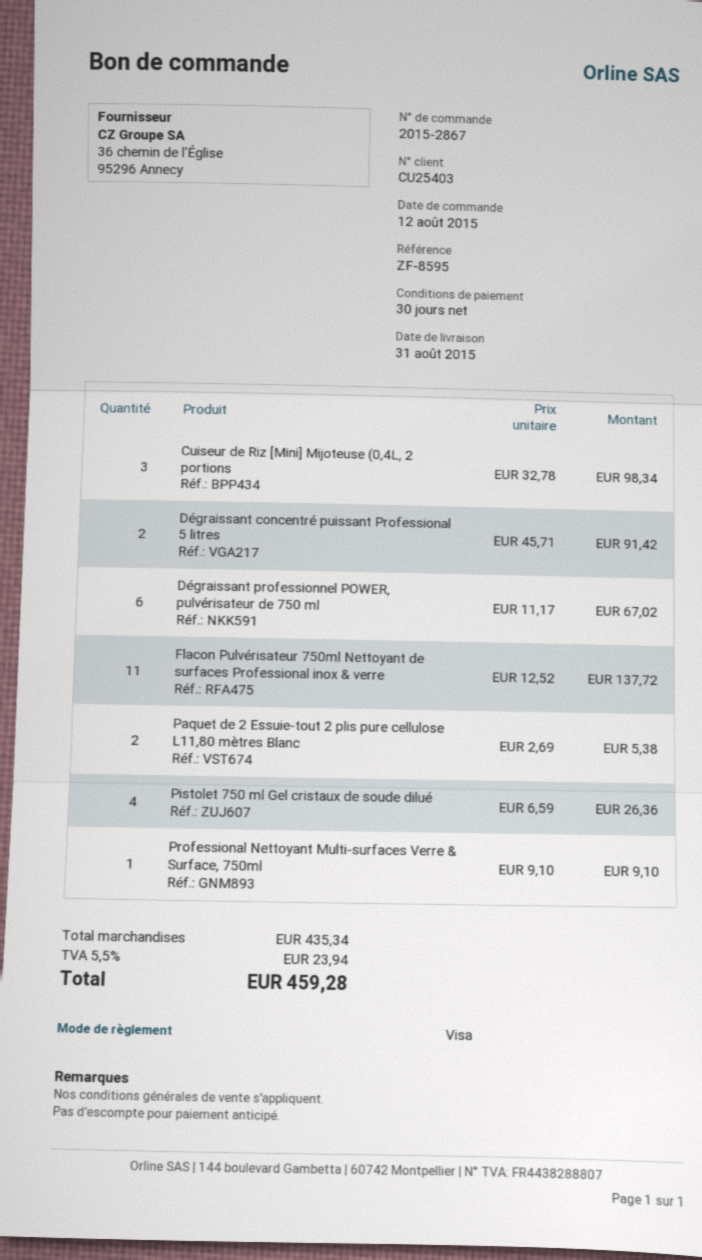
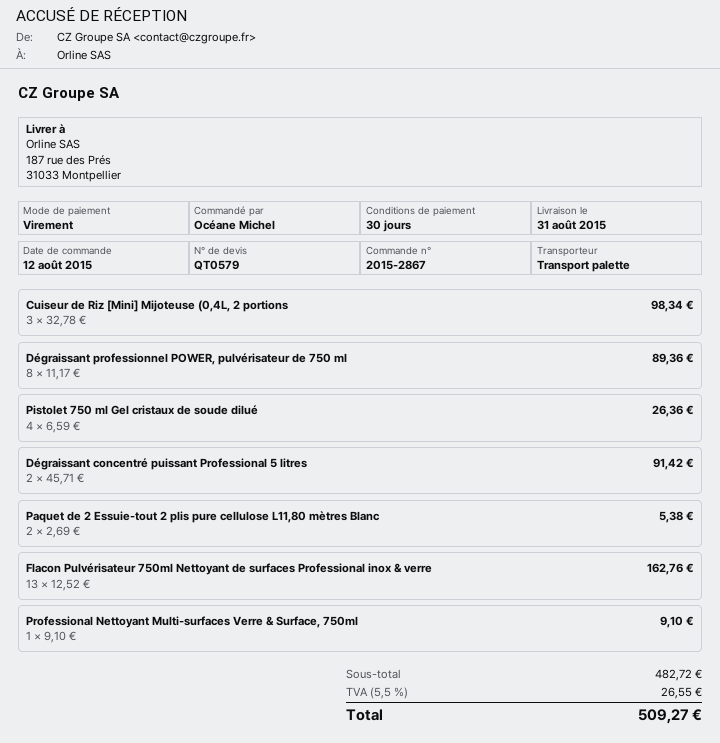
payment method: Visa -> bank transfer
Dégraissant professionnel POWER, pulvérisateur de 750 ml: 6 x 11.17 = 67.02 -> 8 x 11.17 = 89.36
Flacon Pulvérisateur 750ml Nettoyant de surfaces Professional inox & verre: 11 x 12.52 = 137.72 -> 13 x 12.52 = 162.76
subtotal: 435.34 -> 482.72
tax: 5.5% = 23.94 -> 5.5% = 26.55
total: 459.28 -> 509.27

